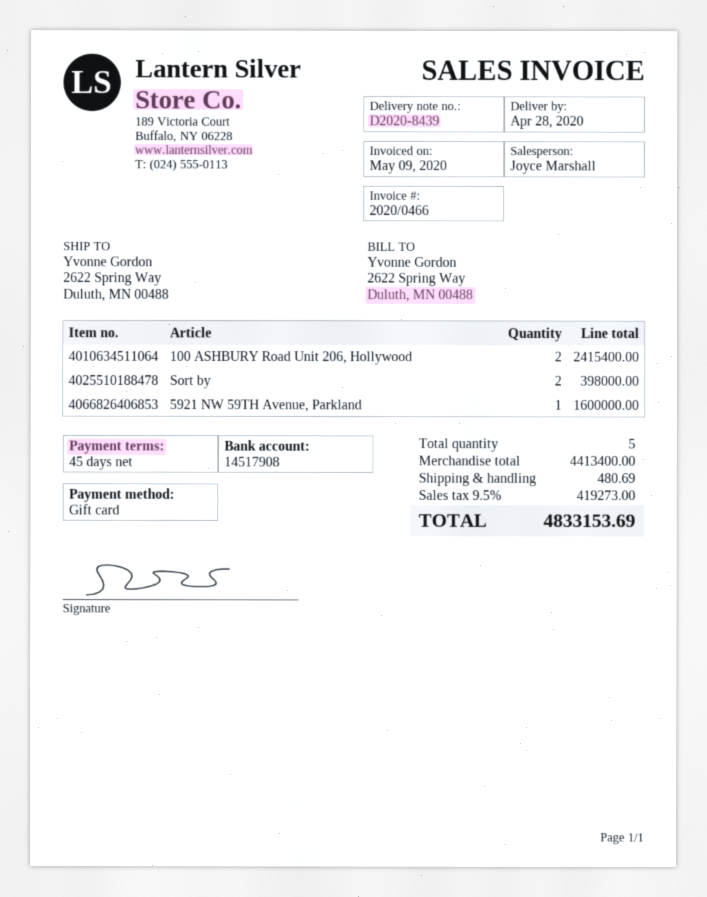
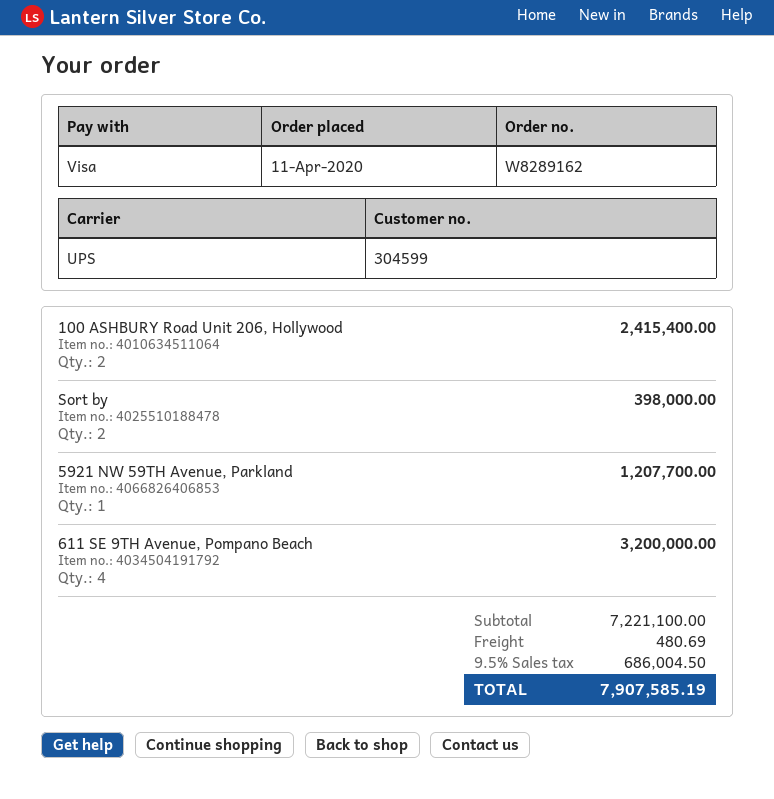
payment method: gift card -> Visa
5921 NW 59TH Avenue, Parkland: 1 for 1600000.00 -> 1 for 1207700.00
611 SE 9TH Avenue, Pompano Beach: none -> 4 for 3200000.00
subtotal: 4413400.00 -> 7221100.00
tax: 9.5% = 419273.00 -> 9.5% = 686004.50
total: 4833153.69 -> 7907585.19

